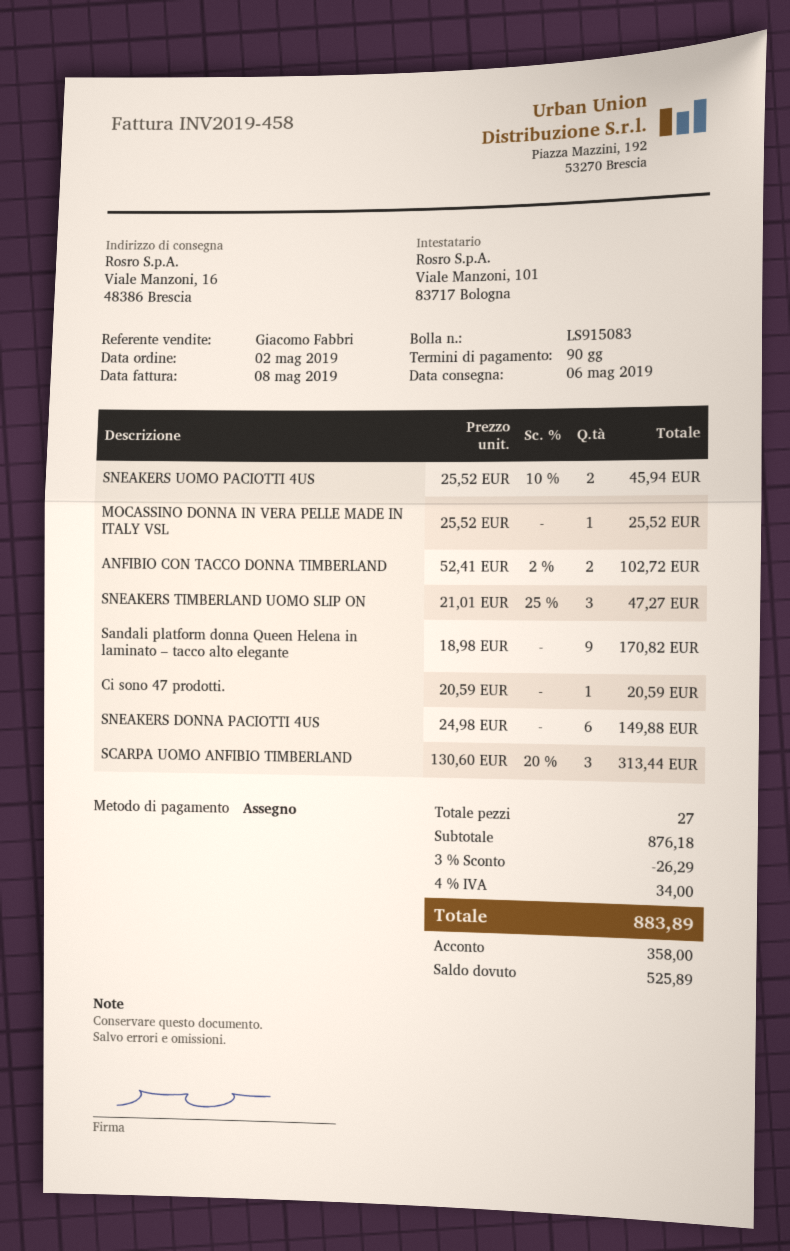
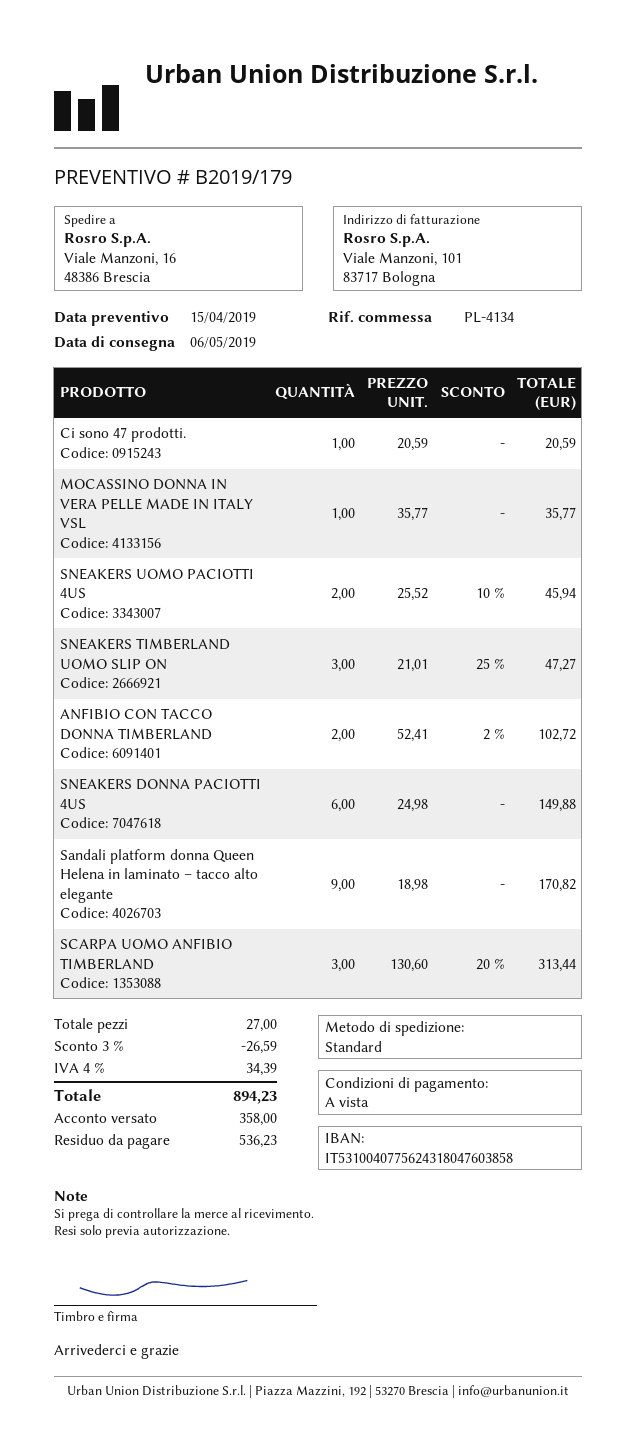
payment terms: 90 days -> on receipt
MOCASSINO DONNA IN VERA PELLE MADE IN ITALY VSL: 1 x 25.52 = 25.52 -> 1 x 35.77 = 35.77
discount: 3% = 26.29 -> 3% = 26.59
tax: 4% = 34.00 -> 4% = 34.39
total: 883.89 -> 894.23
balance: 525.89 -> 536.23

